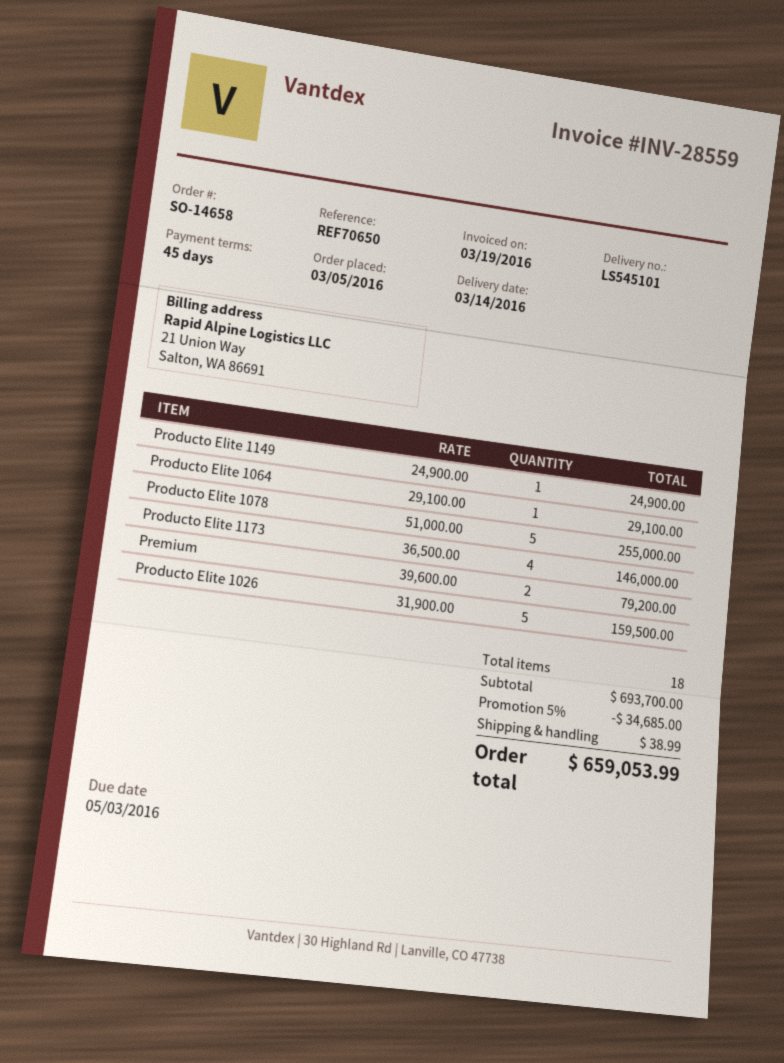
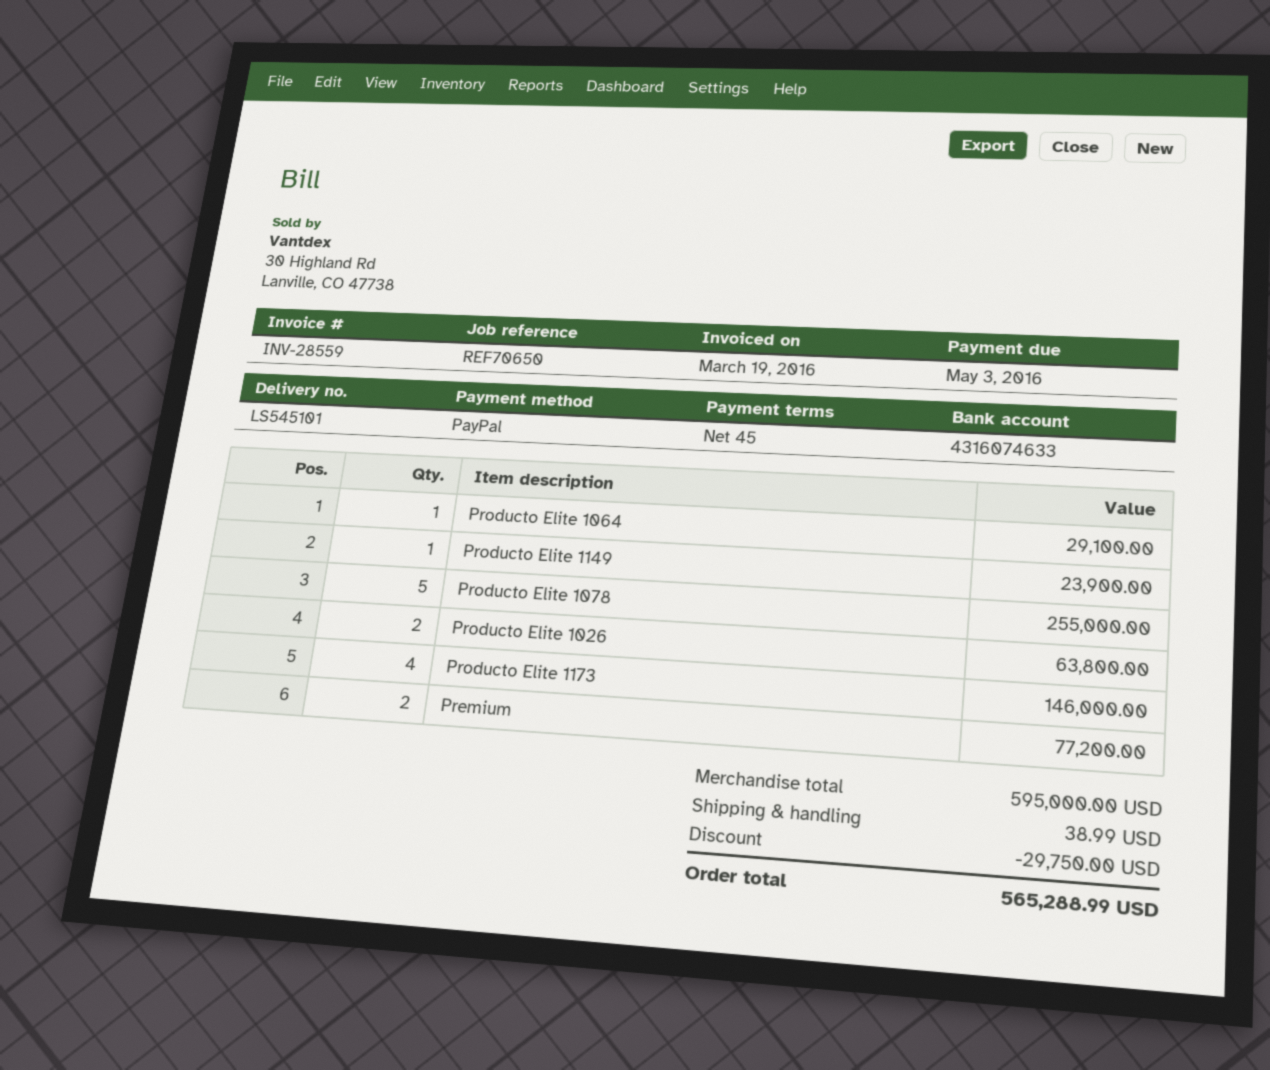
Producto Elite 1149: 1 for 24900.00 -> 1 for 23900.00
Premium: 2 for 79200.00 -> 2 for 77200.00
Producto Elite 1026: 5 for 159500.00 -> 2 for 63800.00
subtotal: 693700.00 -> 595000.00
discount: 34685.00 -> 29750.00
total: 659053.99 -> 565288.99

